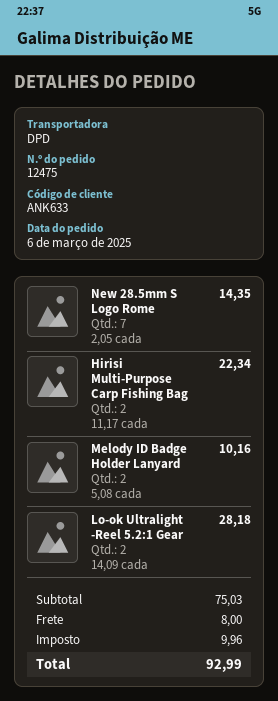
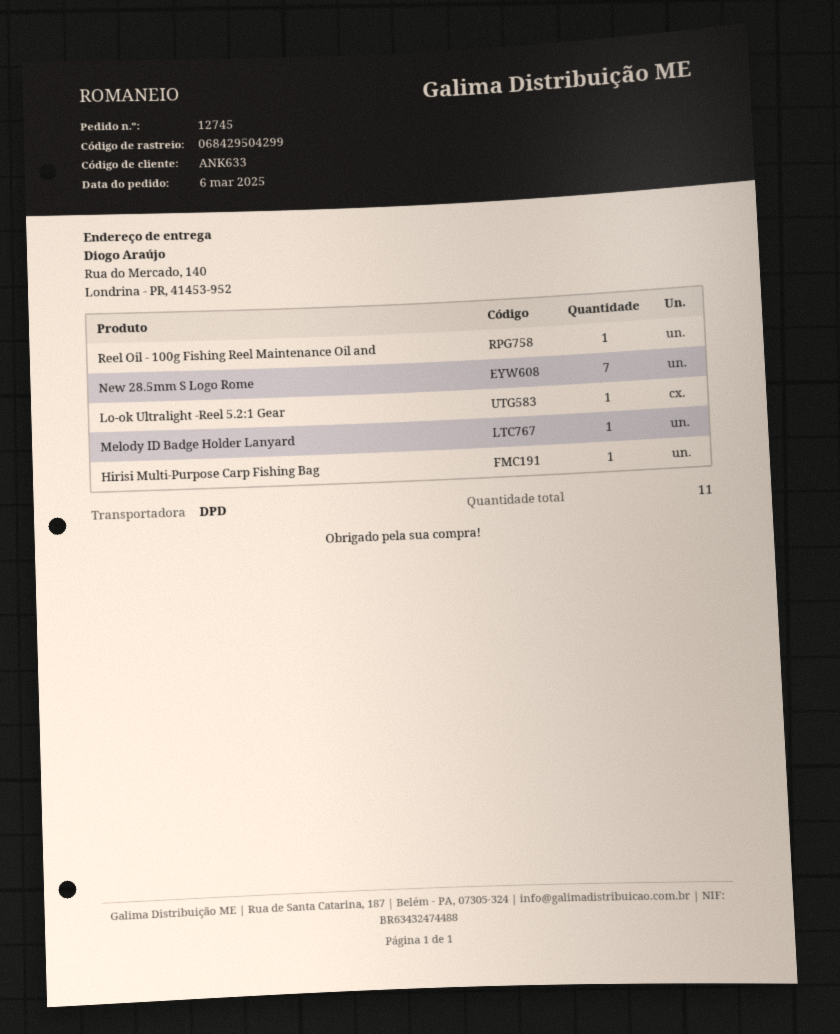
order number: 12475 -> 12745
Hirisi Multi-Purpose Carp Fishing Bag: 2 -> 1
Melody ID Badge Holder Lanyard: 2 -> 1
Lo-ok Ultralight -Reel 5.2:1 Gear: 2 -> 1
Reel Oil - 100g Fishing Reel Maintenance Oil and: none -> 1

